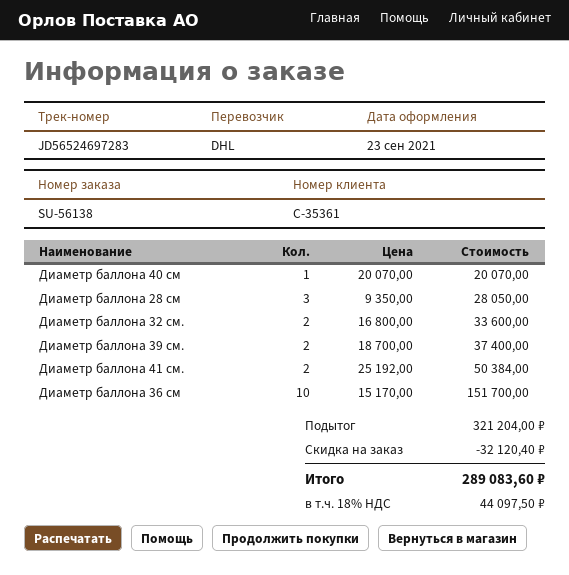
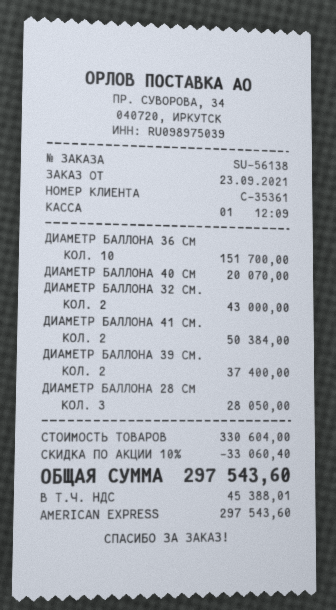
Диаметр баллона 32 см.: 2 for 33600.00 -> 2 for 43000.00
subtotal: 321204.00 -> 330604.00
discount: 32120.40 -> 33060.40
tax: 44097.50 -> 45388.01
total: 289083.60 -> 297543.60

